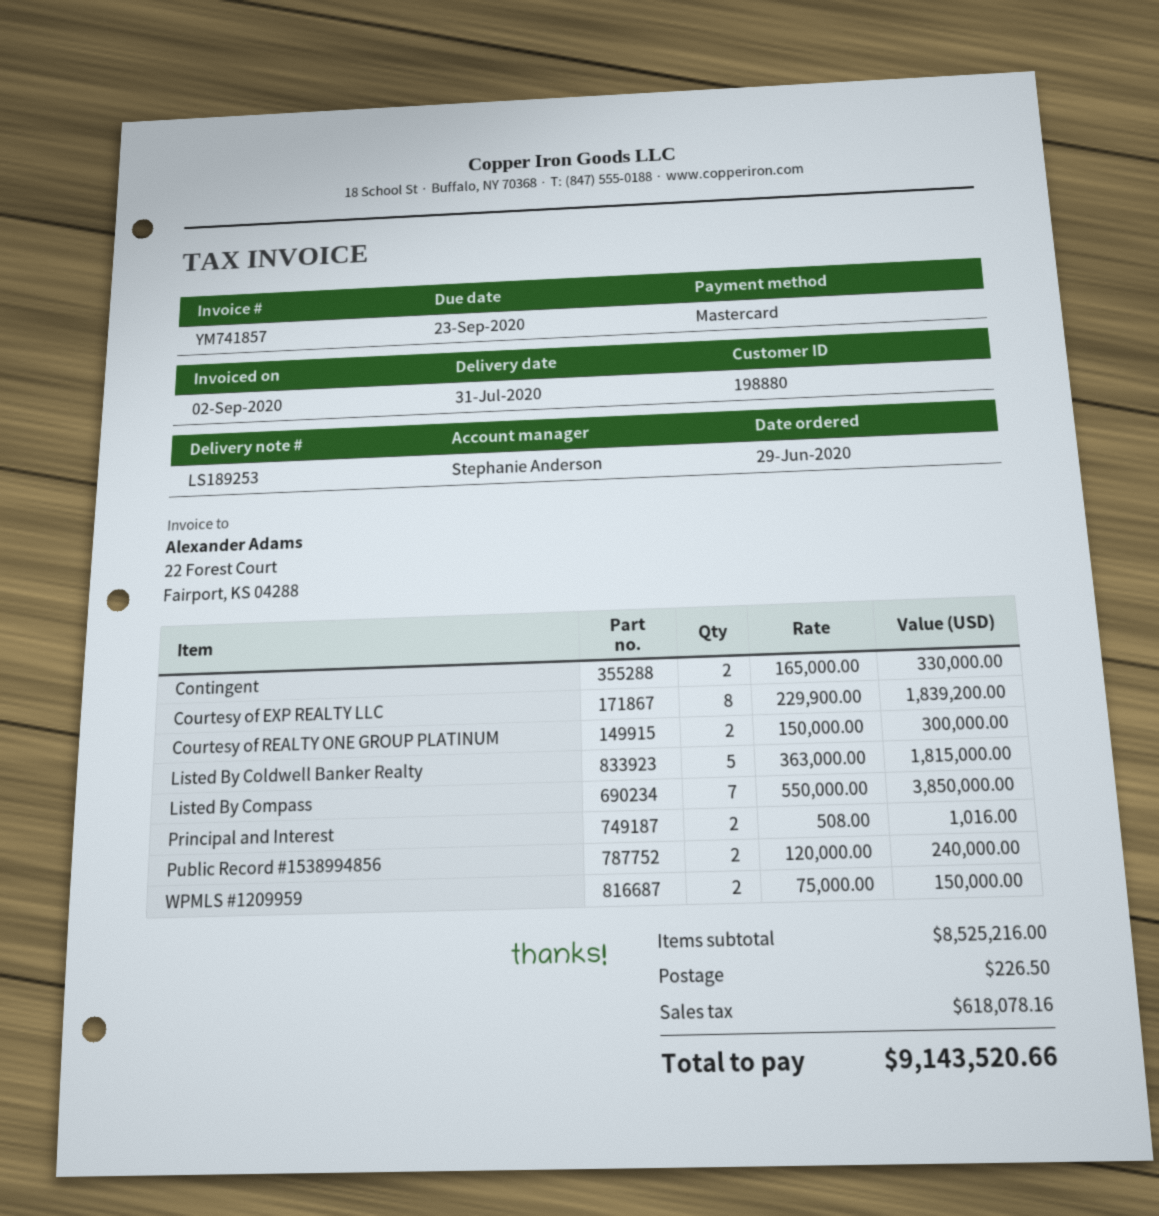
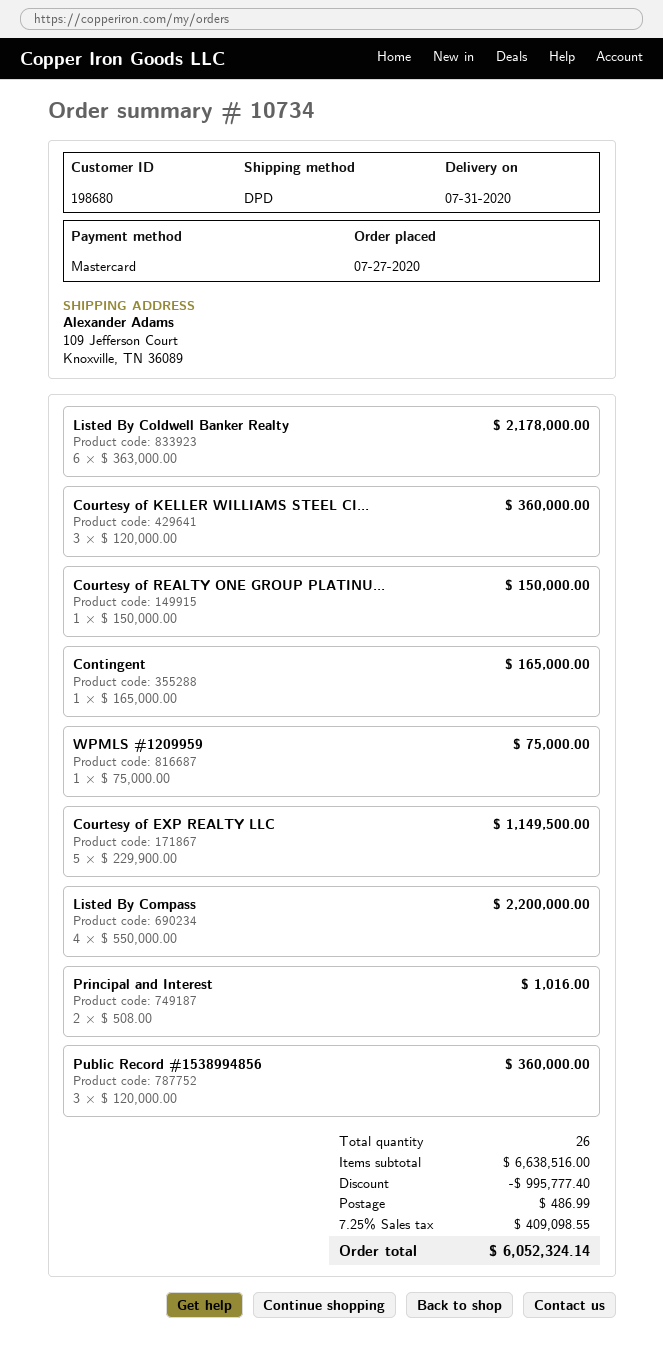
order date: 2020-06-29 -> 2020-07-27
customer number: 198880 -> 198680
Contingent: 2 x 165000.00 = 330000.00 -> 1 x 165000.00 = 165000.00
Courtesy of EXP REALTY LLC: 8 x 229900.00 = 1839200.00 -> 5 x 229900.00 = 1149500.00
Courtesy of REALTY ONE GROUP PLATINUM: 2 x 150000.00 = 300000.00 -> 1 x 150000.00 = 150000.00
Listed By Coldwell Banker Realty: 5 x 363000.00 = 1815000.00 -> 6 x 363000.00 = 2178000.00
Listed By Compass: 7 x 550000.00 = 3850000.00 -> 4 x 550000.00 = 2200000.00
Public Record #1538994856: 2 x 120000.00 = 240000.00 -> 3 x 120000.00 = 360000.00
WPMLS #1209959: 2 x 75000.00 = 150000.00 -> 1 x 75000.00 = 75000.00
Courtesy of KELLER WILLIAMS STEEL CI...: none -> 3 x 120000.00 = 360000.00
subtotal: 8525216.00 -> 6638516.00
discount: none -> 995777.40
shipping: 226.50 -> 486.99
tax: 618078.16 -> 409098.55
total: 9143520.66 -> 6052324.14

